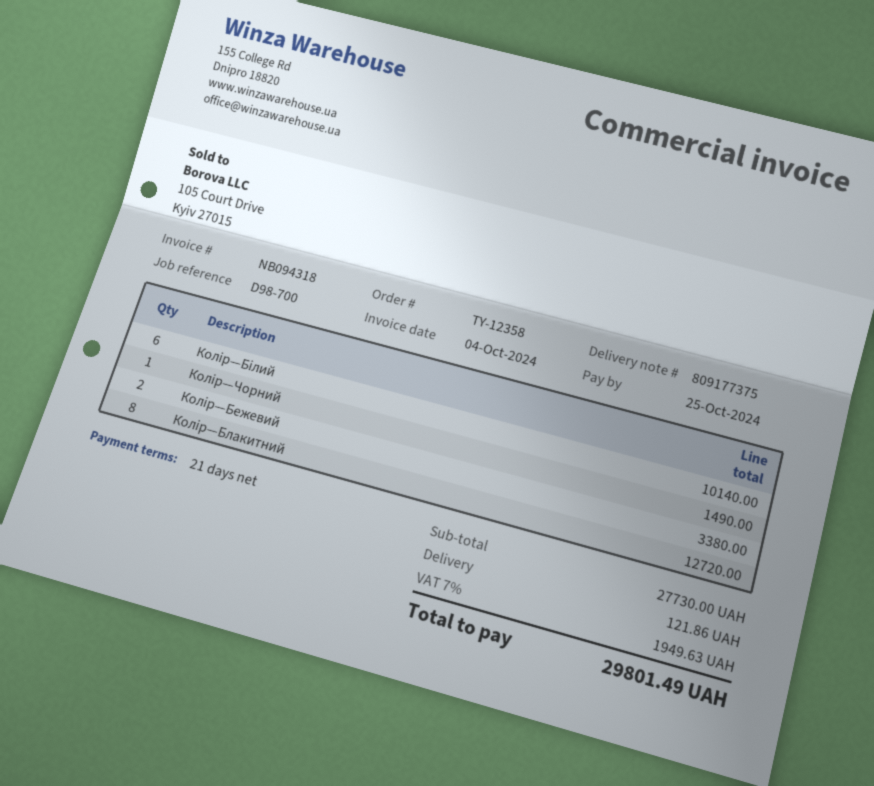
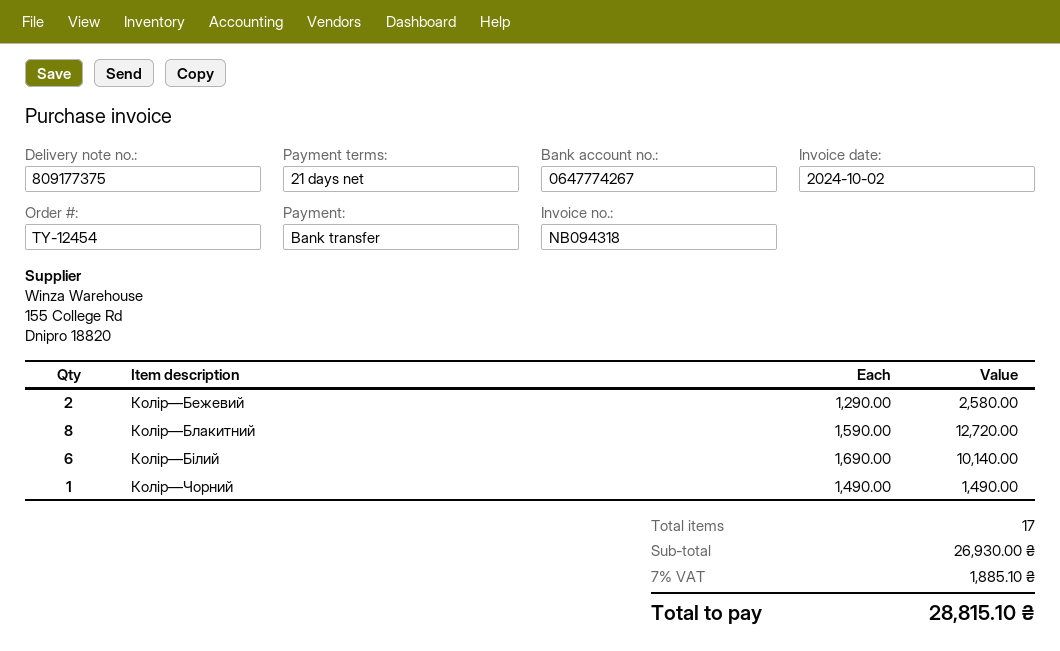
order number: TY-12358 -> TY-12454
invoice date: 2024-10-04 -> 2024-10-02
Колір—Бежевий: 2 for 3380.00 -> 2 for 2580.00
subtotal: 27730.00 -> 26930.00
shipping: 121.86 -> none
tax: 7% = 1949.63 -> 7% = 1885.10
total: 29801.49 -> 28815.10

